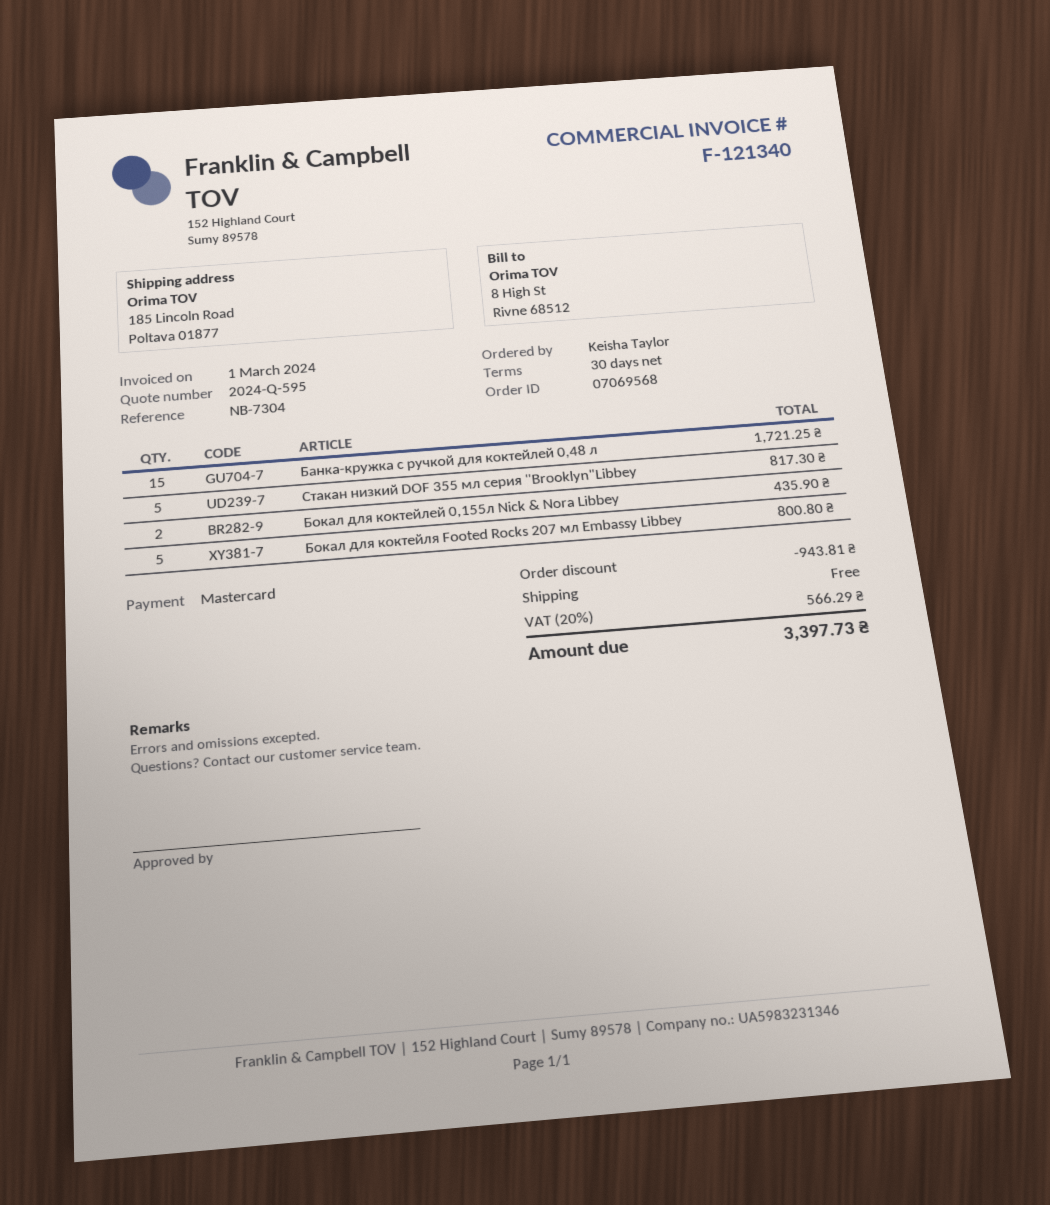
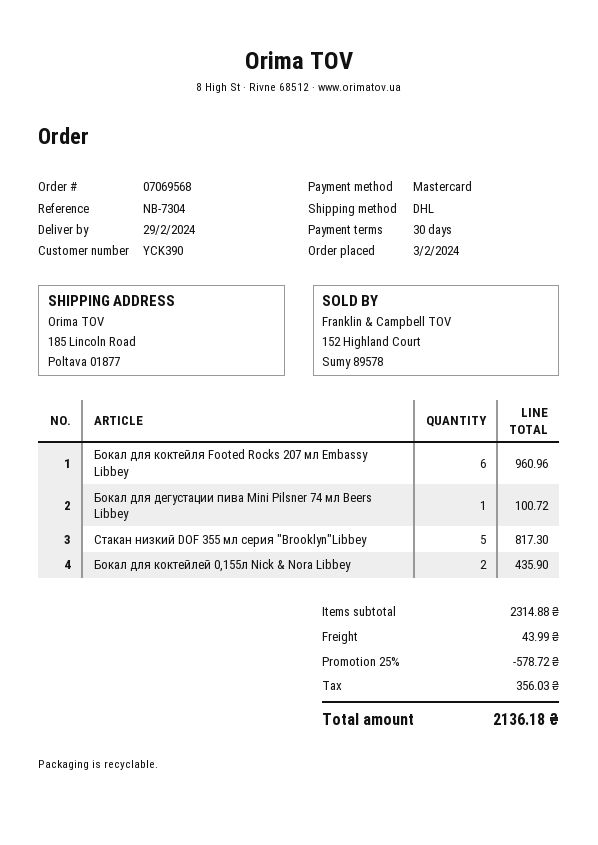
Банка-кружка c ручкой для коктейлей 0,48 л: 15 for 1721.25 -> none
Бокал для коктейля Footed Rocks 207 мл Embassy Libbey: 5 for 800.80 -> 6 for 960.96
Бокал для дегустации пива Mini Pilsner 74 мл Beers Libbey: none -> 1 for 100.72
discount: 943.81 -> 578.72
shipping: 0.00 -> 43.99
tax: 566.29 -> 356.03
total: 3397.73 -> 2136.18

